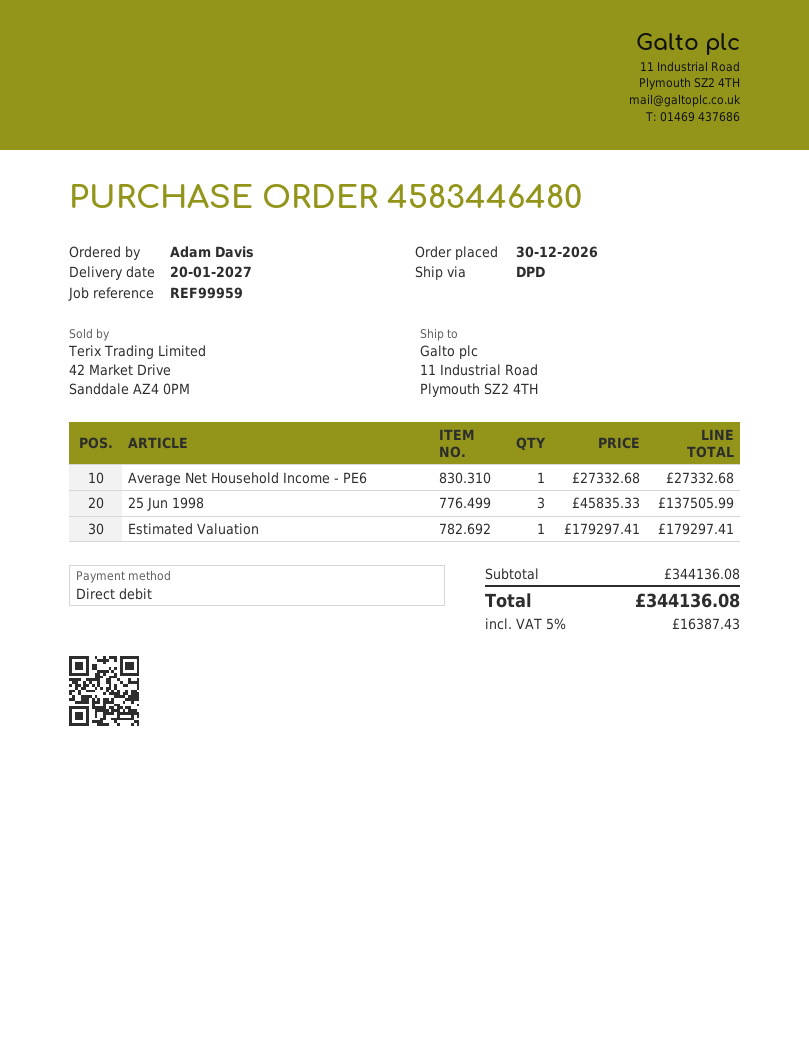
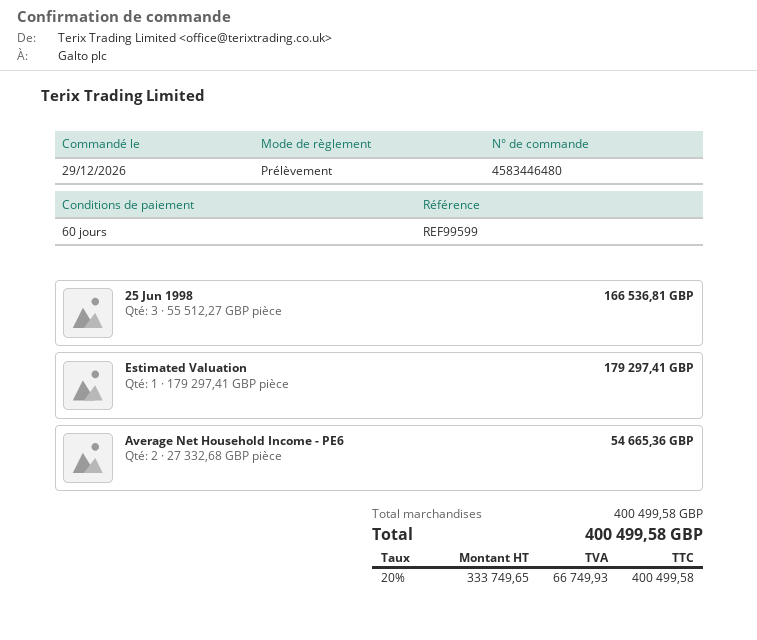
order date: 2026-12-30 -> 2026-12-29
reference: REF99959 -> REF99599
Average Net Household Income - PE6: 1 x 27332.68 = 27332.68 -> 2 x 27332.68 = 54665.36
25 Jun 1998: 3 x 45835.33 = 137505.99 -> 3 x 55512.27 = 166536.81
subtotal: 344136.08 -> 400499.58
tax: 5% = 16387.43 -> 20% = 66749.93
total: 344136.08 -> 400499.58

